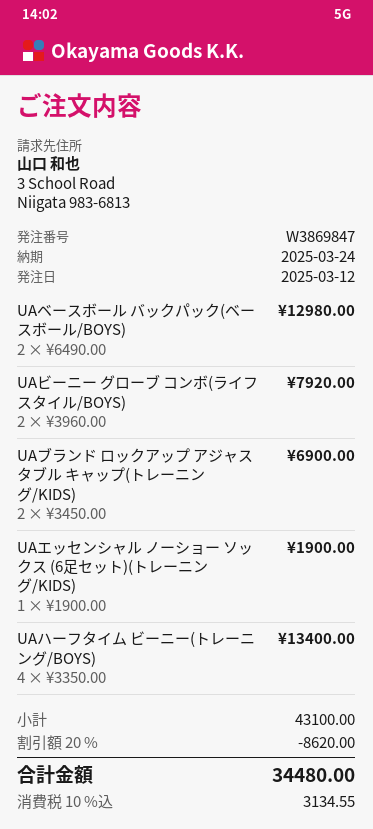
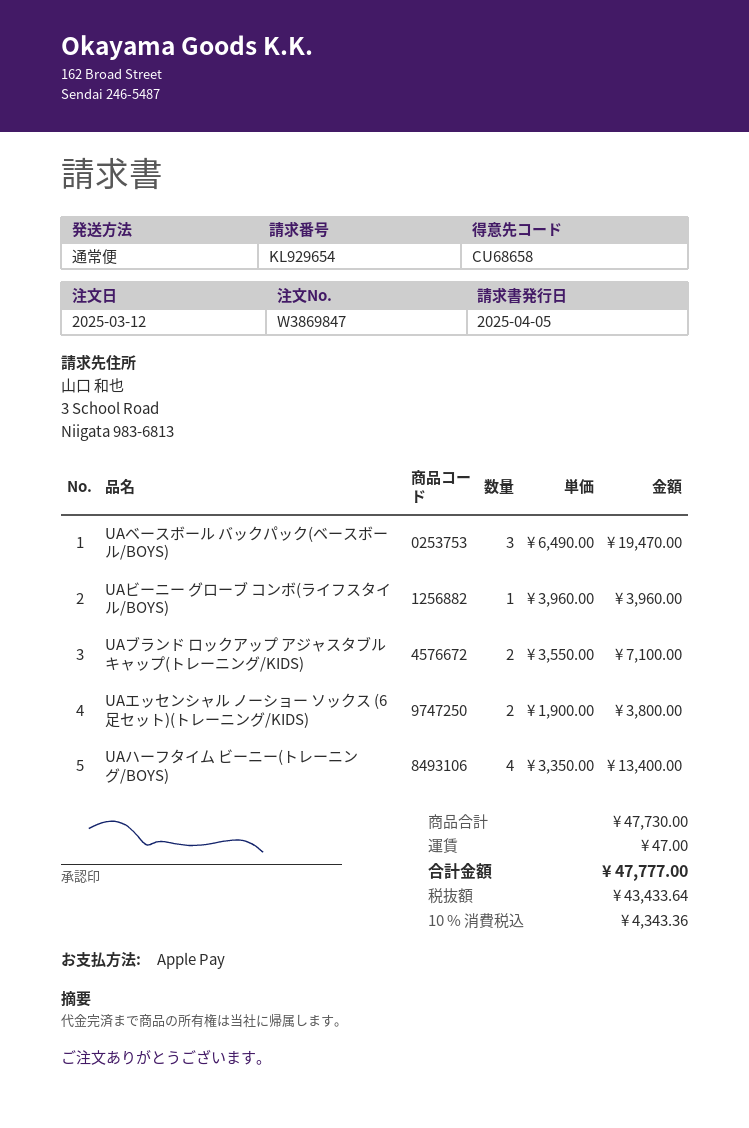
UAベースボール バックパック(ベースボール/BOYS): 2 x 6490.00 = 12980.00 -> 3 x 6490.00 = 19470.00
UAビーニー グローブ コンボ(ライフスタイル/BOYS): 2 x 3960.00 = 7920.00 -> 1 x 3960.00 = 3960.00
UAブランド ロックアップ アジャスタブル キャップ(トレーニング/KIDS): 2 x 3450.00 = 6900.00 -> 2 x 3550.00 = 7100.00
UAエッセンシャル ノーショー ソックス (6足セット)(トレーニング/KIDS): 1 x 1900.00 = 1900.00 -> 2 x 1900.00 = 3800.00
subtotal: 43100.00 -> 47730.00
discount: 20% = 8620.00 -> none
shipping: none -> 47.00
tax: 10% = 3134.55 -> 10% = 4343.36
total: 34480.00 -> 47777.00

